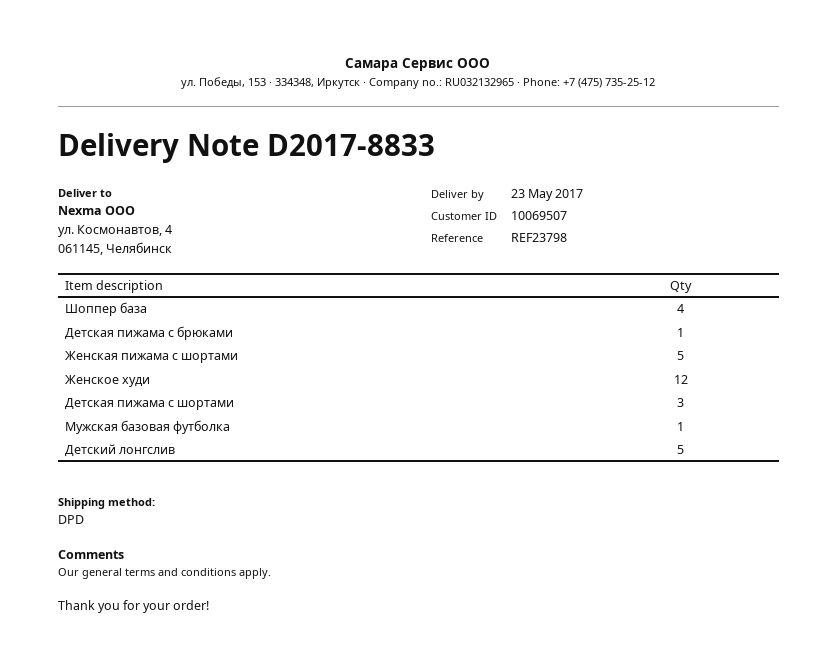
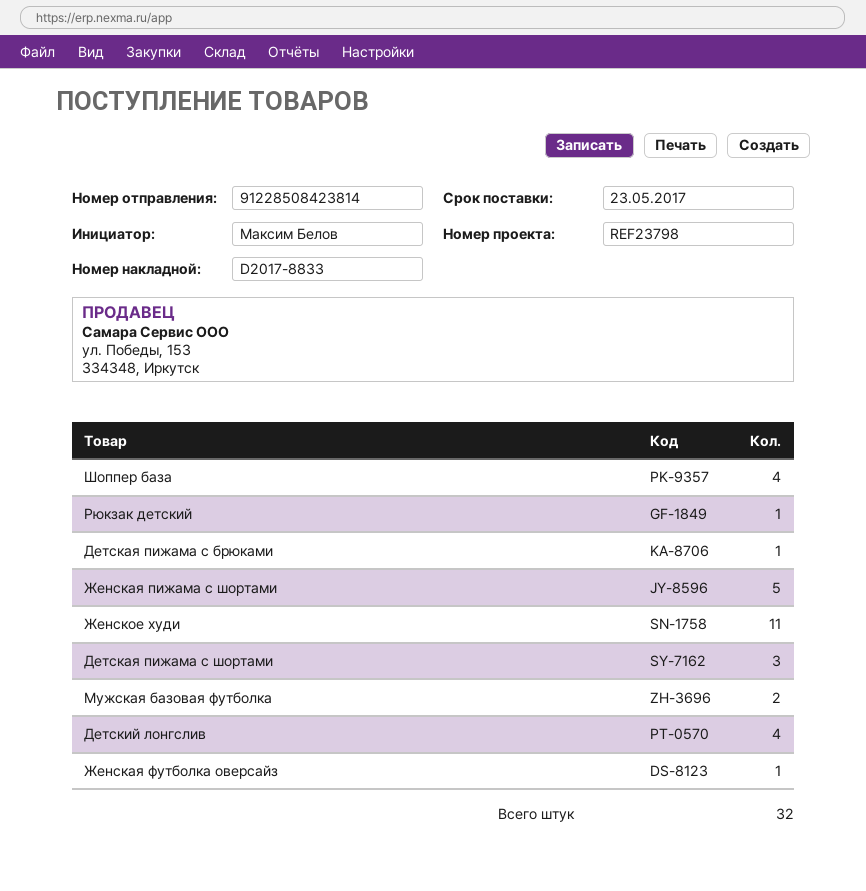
Женское худи: 12 -> 11
Мужская базовая футболка: 1 -> 2
Детский лонгслив: 5 -> 4
Рюкзак детский: none -> 1
Женская футболка оверсайз: none -> 1

